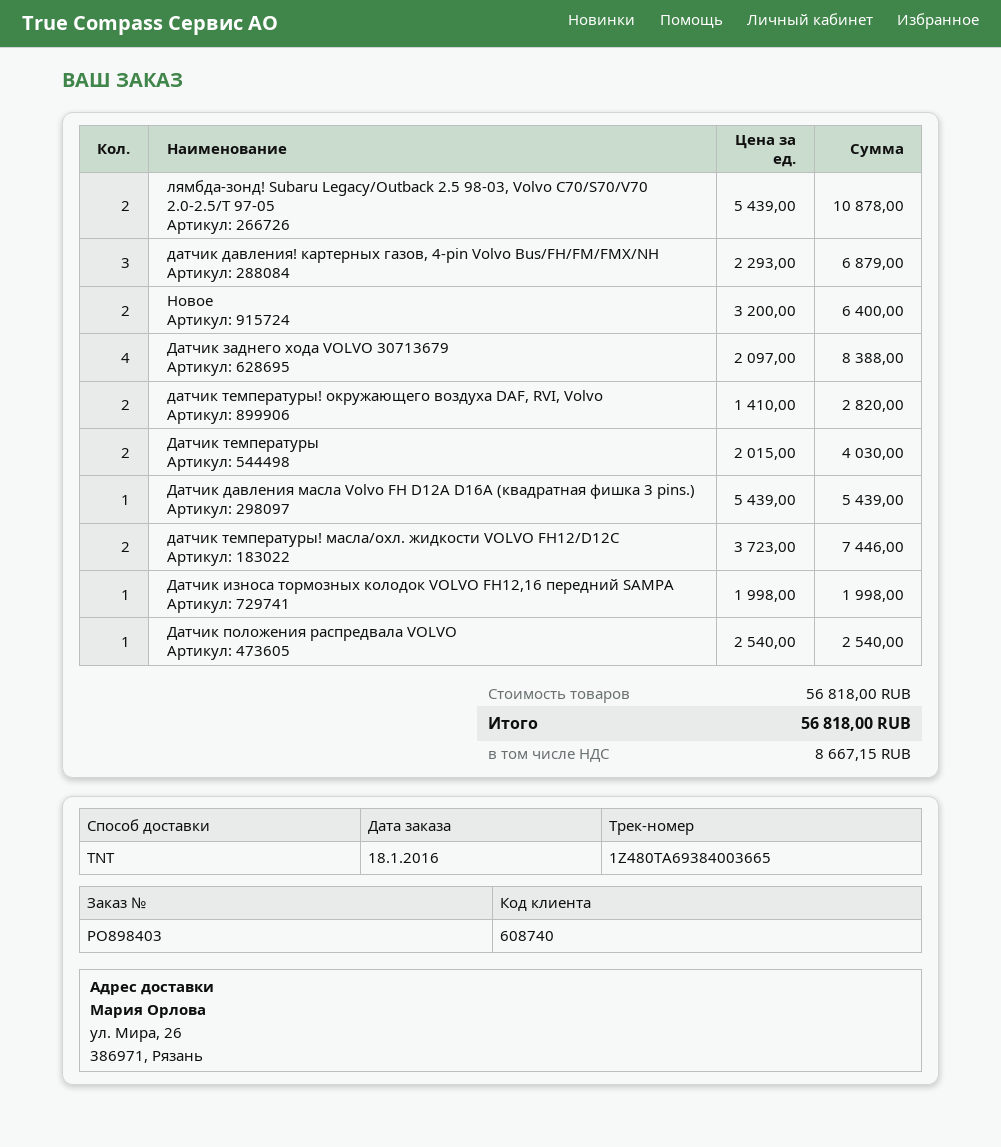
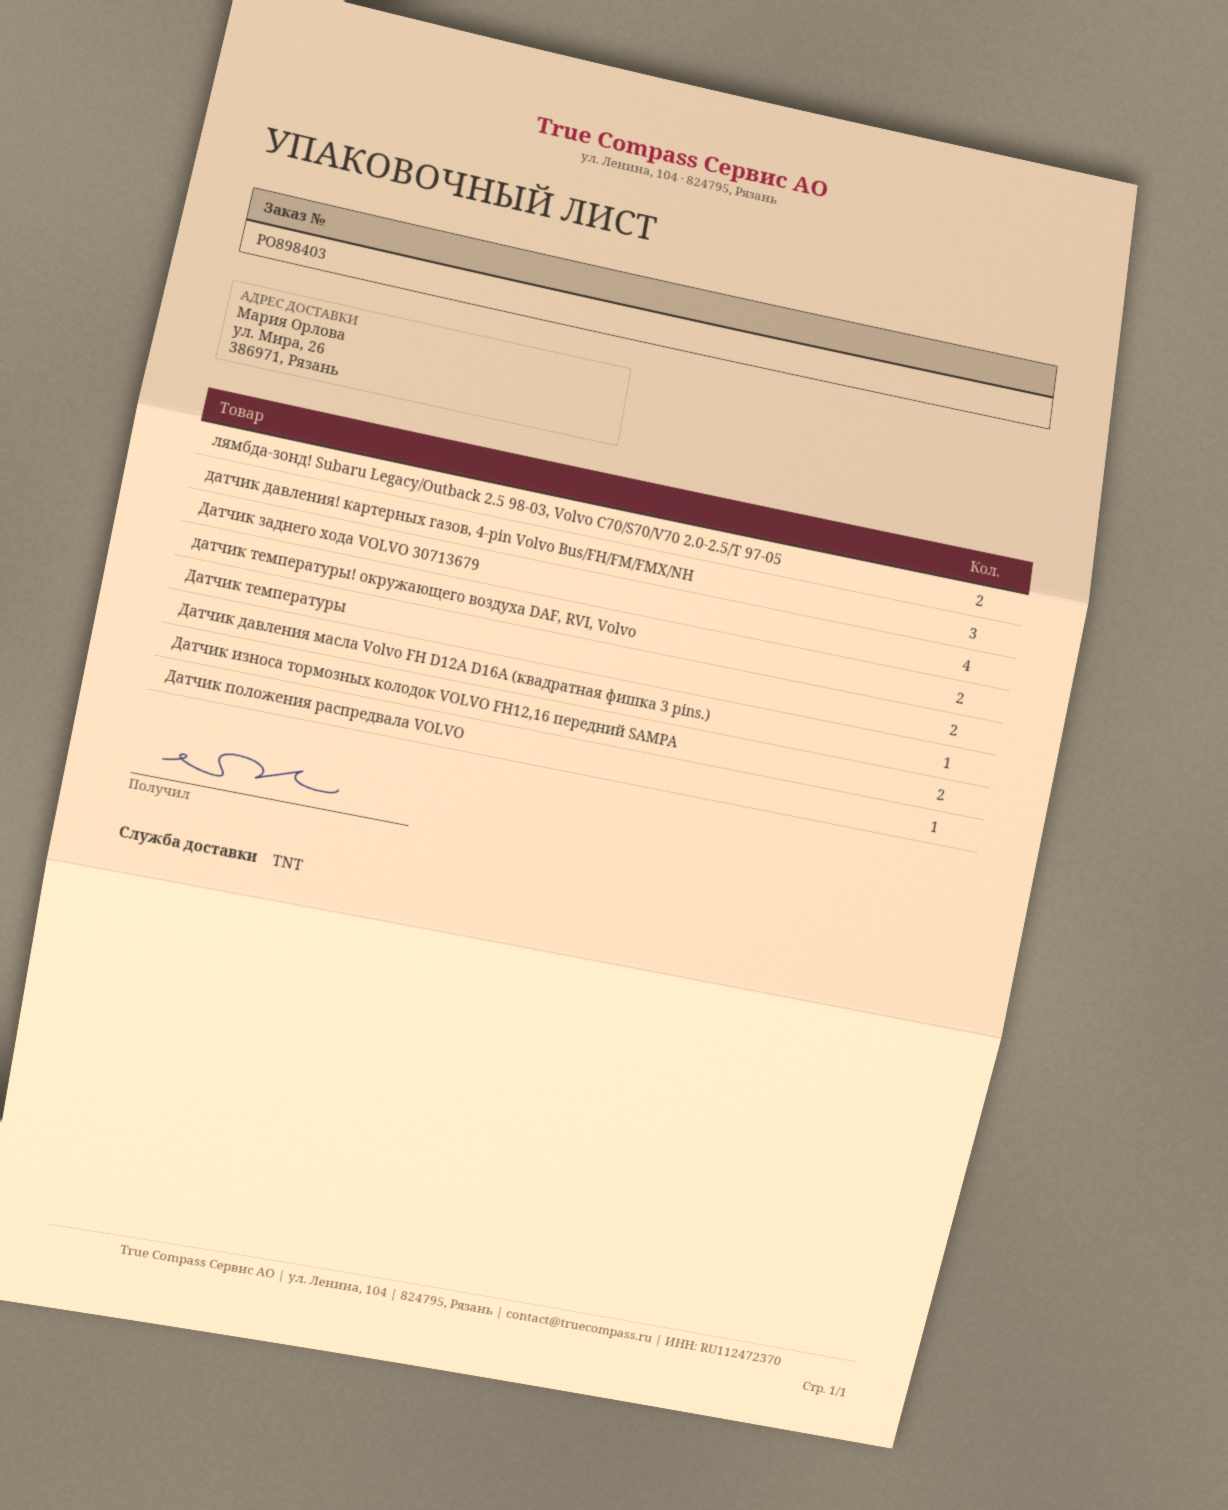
Новое: 2 -> none
датчик температуры! масла/охл. жидкости VOLVO FH12/D12C: 2 -> none
Датчик износа тормозных колодок VOLVO FH12,16 передний SAMPA: 1 -> 2

